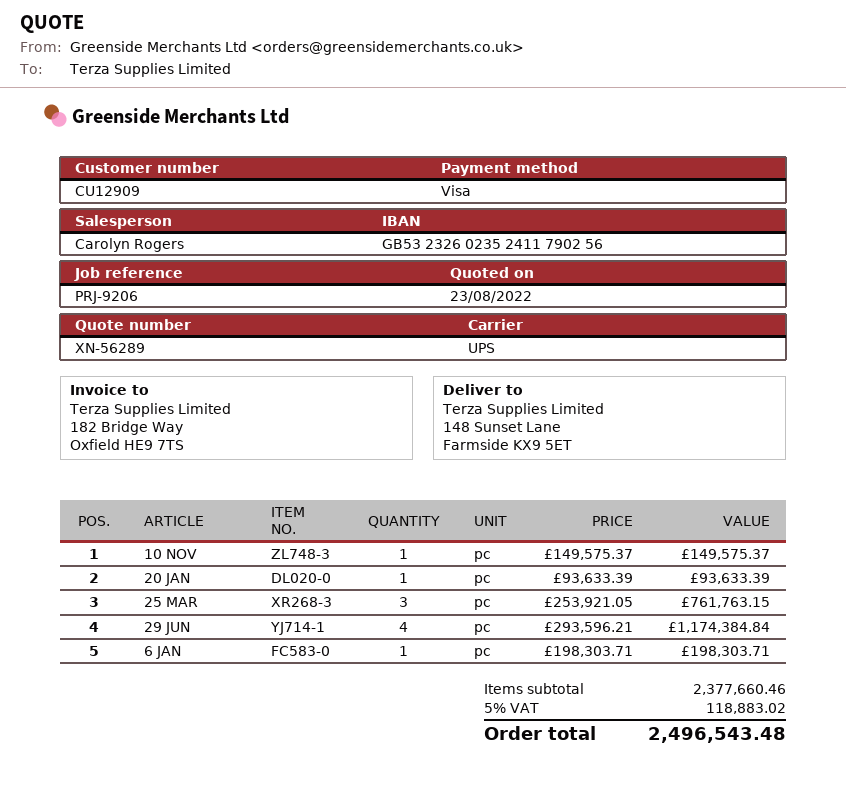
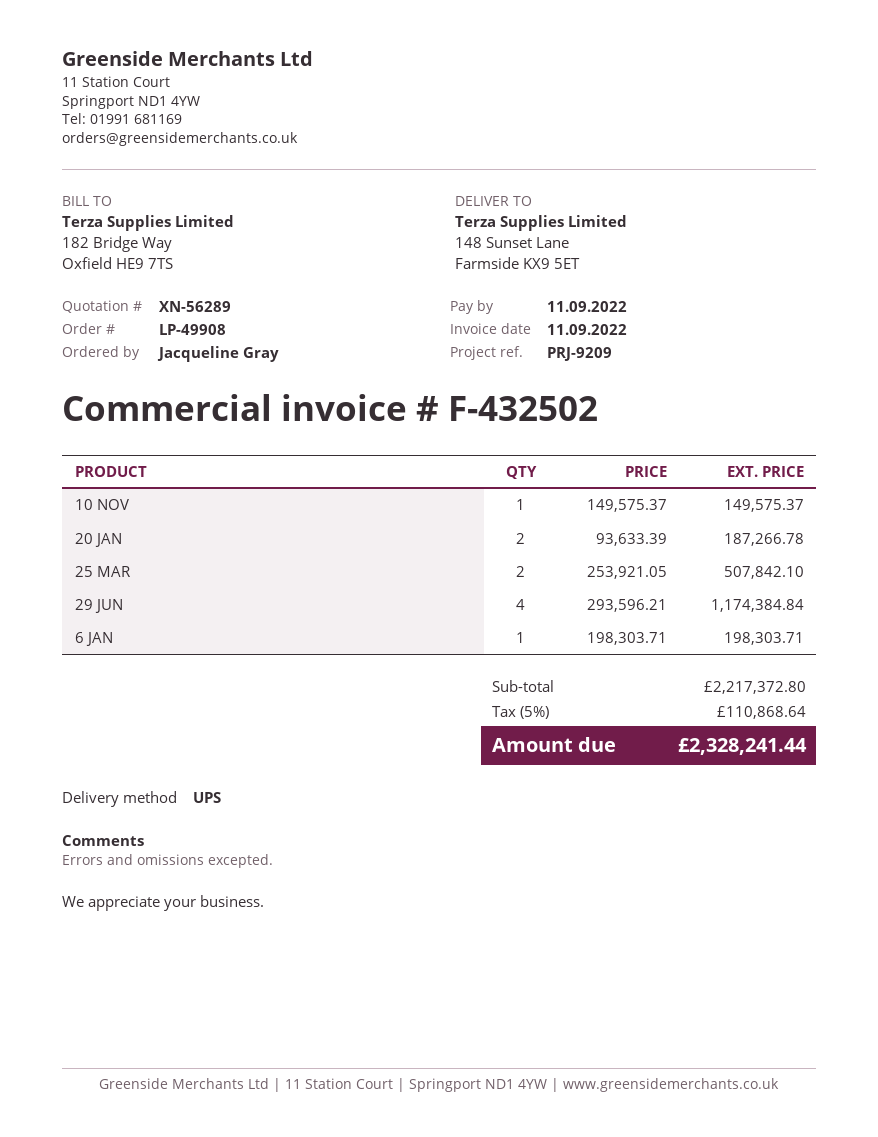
reference: PRJ-9206 -> PRJ-9209
20 JAN: 1 x 93633.39 = 93633.39 -> 2 x 93633.39 = 187266.78
25 MAR: 3 x 253921.05 = 761763.15 -> 2 x 253921.05 = 507842.10
subtotal: 2377660.46 -> 2217372.80
tax: 5% = 118883.02 -> 5% = 110868.64
total: 2496543.48 -> 2328241.44

